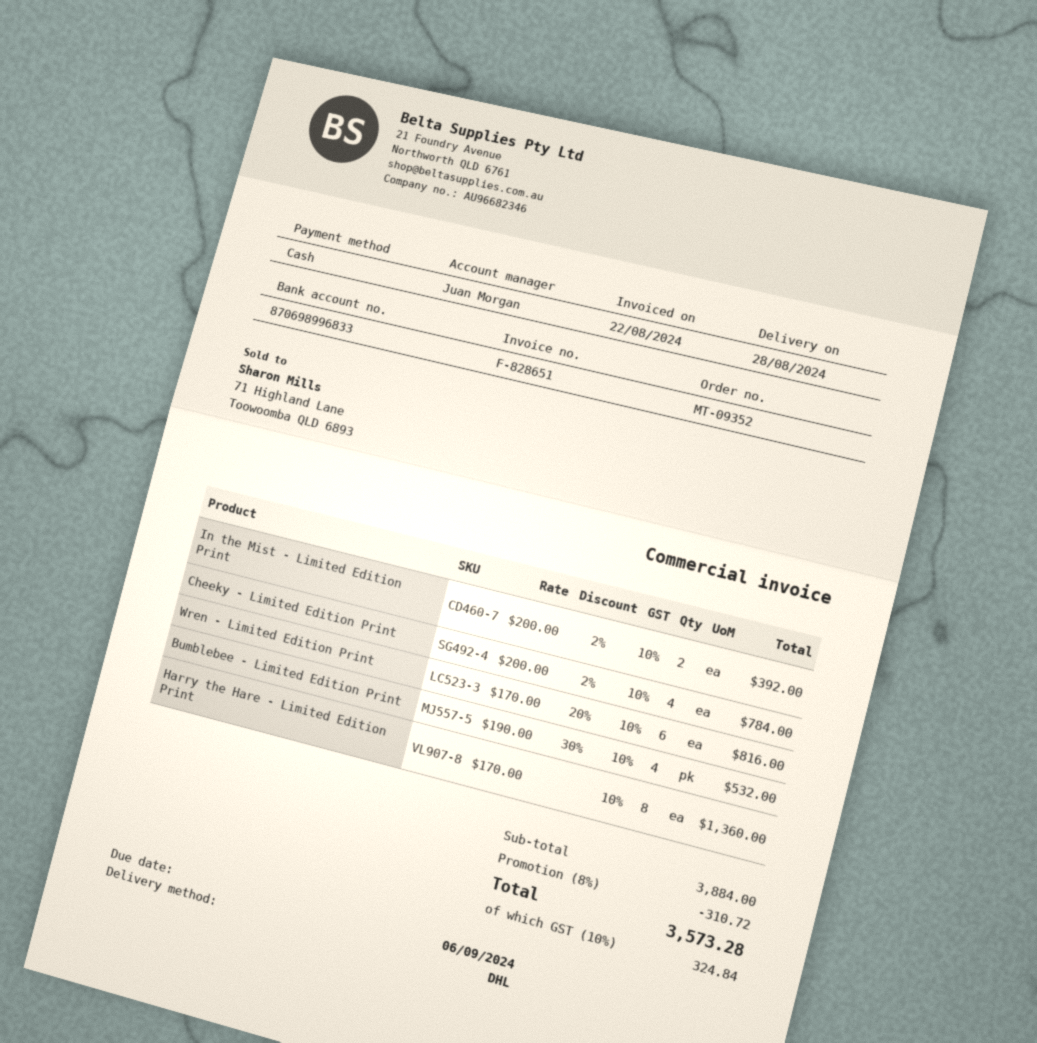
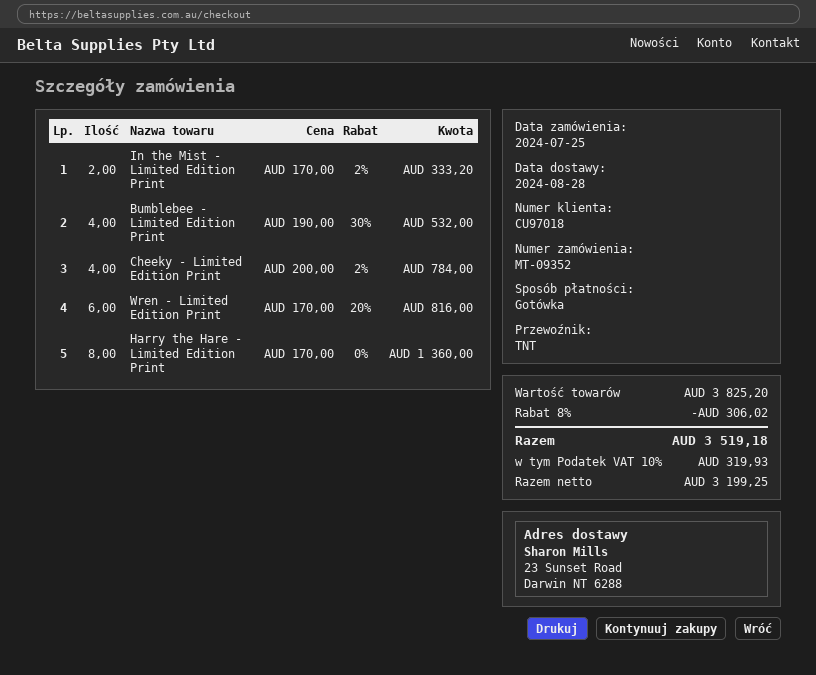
shipping method: DHL -> TNT
In the Mist - Limited Edition Print: 2 x 200.00 - 2% = 392.00 -> 2 x 170.00 - 2% = 333.20
subtotal: 3884.00 -> 3825.20
discount: 8% = 310.72 -> 8% = 306.02
tax: 10% = 324.84 -> 10% = 319.93
total: 3573.28 -> 3519.18

